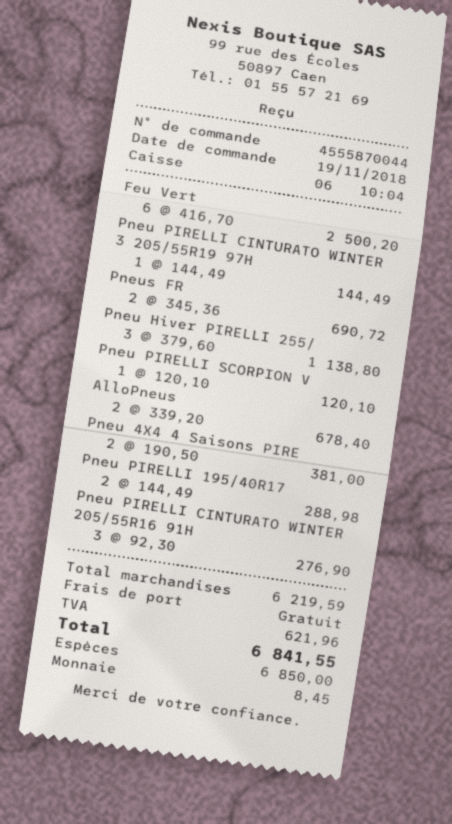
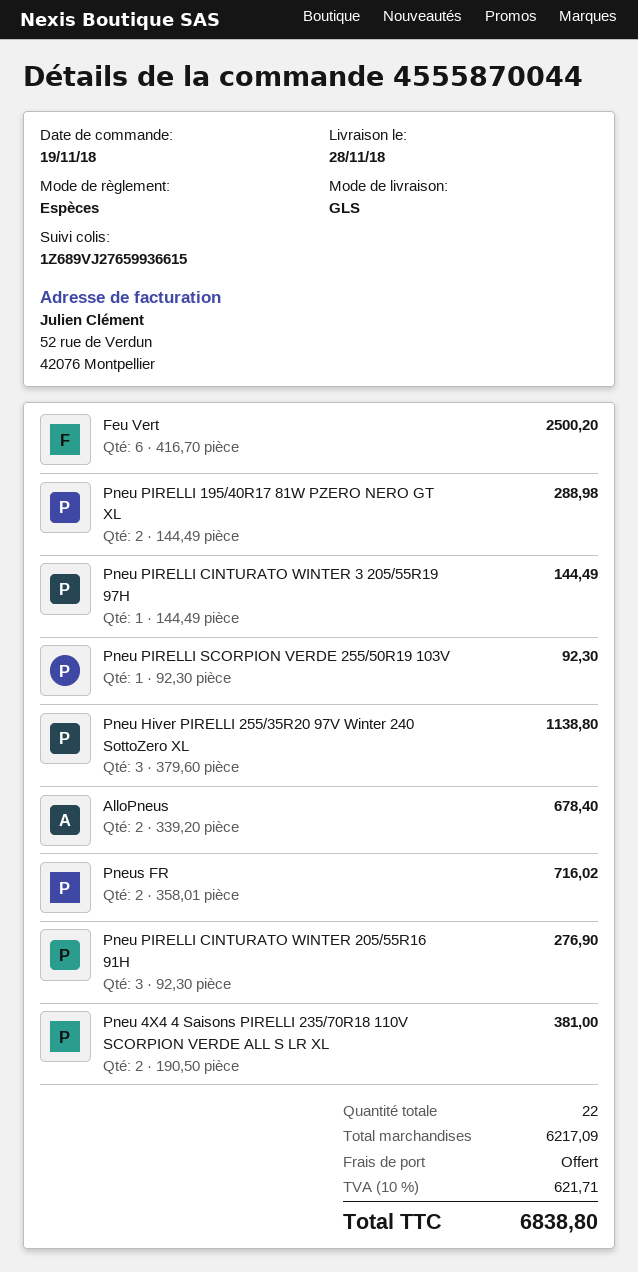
Pneus FR: 2 x 345.36 = 690.72 -> 2 x 358.01 = 716.02
Pneu PIRELLI SCORPION V: 1 x 120.10 = 120.10 -> 1 x 92.30 = 92.30
subtotal: 6219.59 -> 6217.09
tax: 621.96 -> 621.71
total: 6841.55 -> 6838.80

